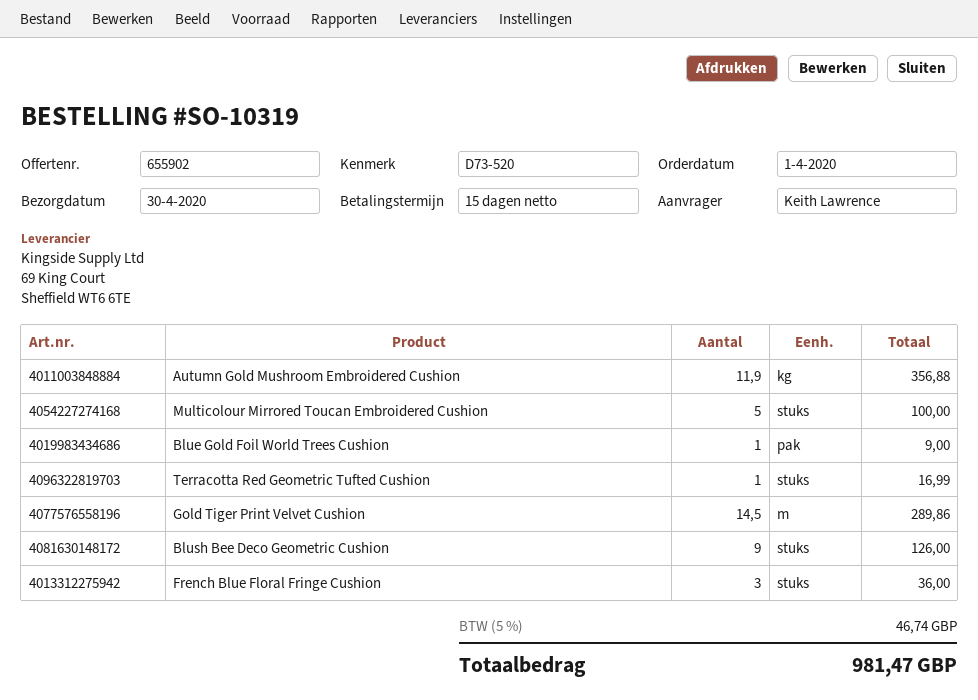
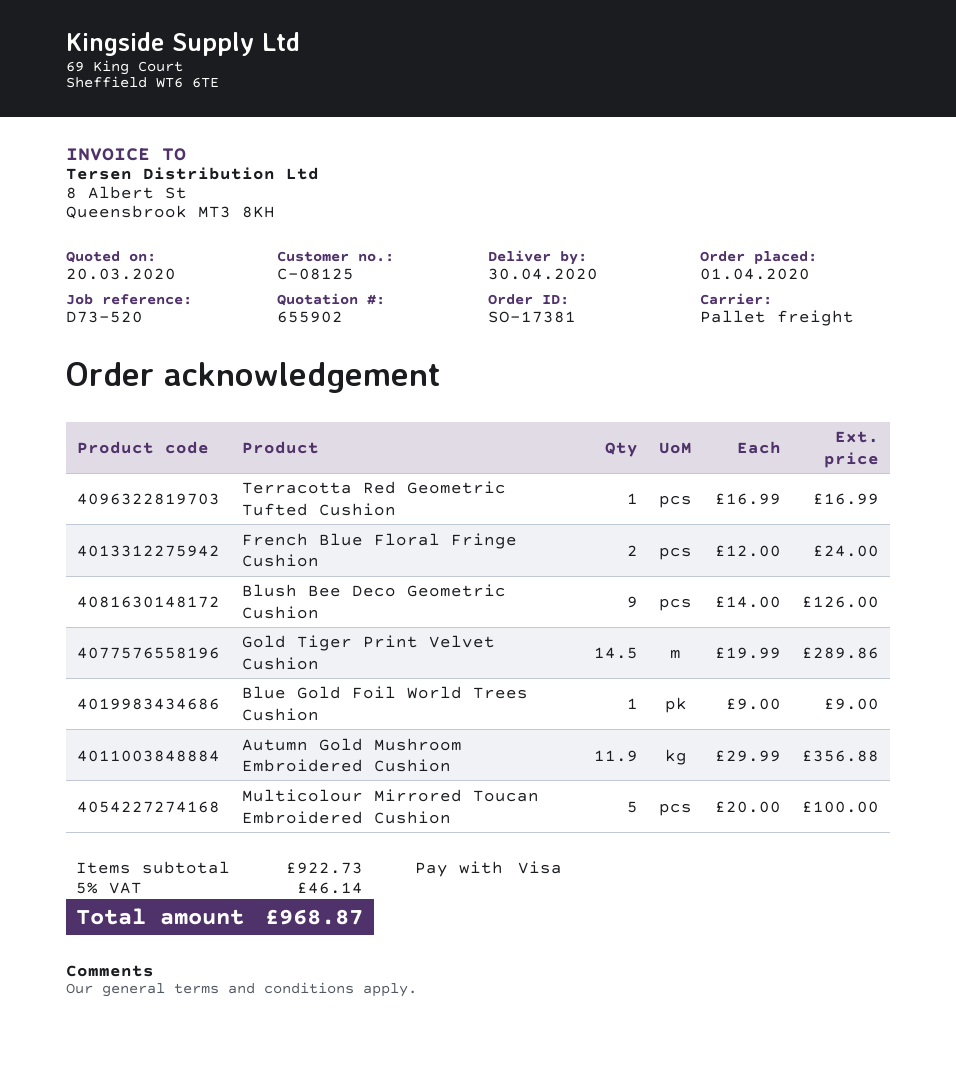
order number: SO-10319 -> SO-17381
French Blue Floral Fringe Cushion: 3 for 36.00 -> 2 for 24.00
tax: 5% = 46.74 -> 5% = 46.14
total: 981.47 -> 968.87

